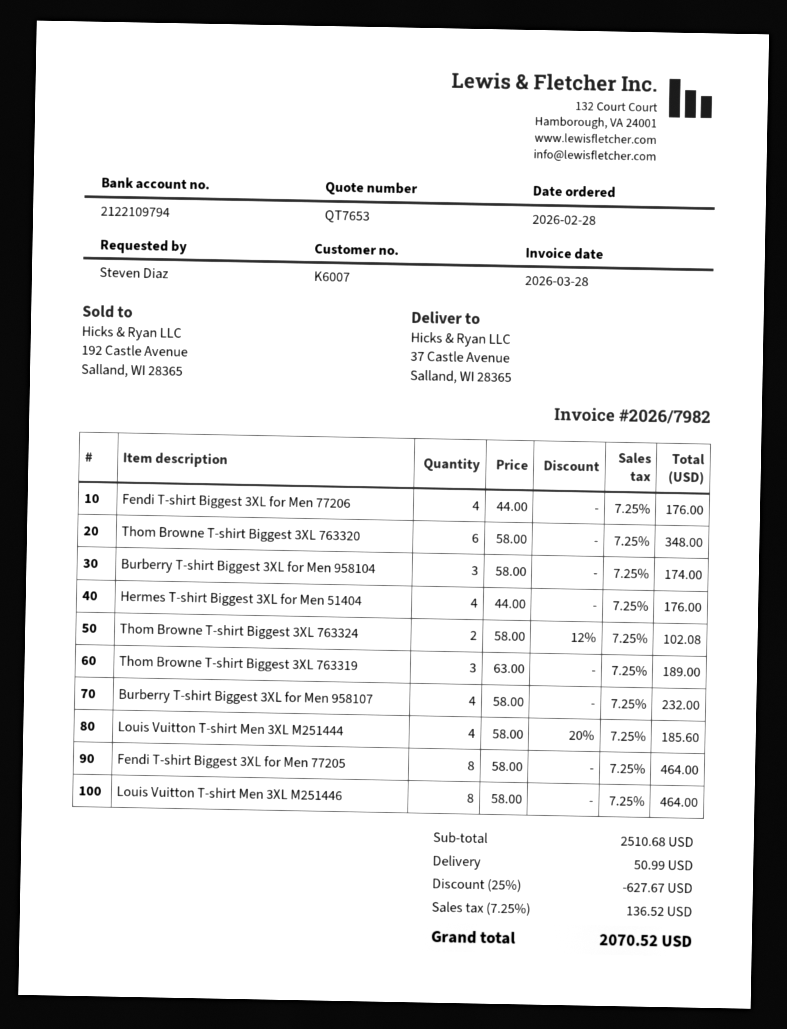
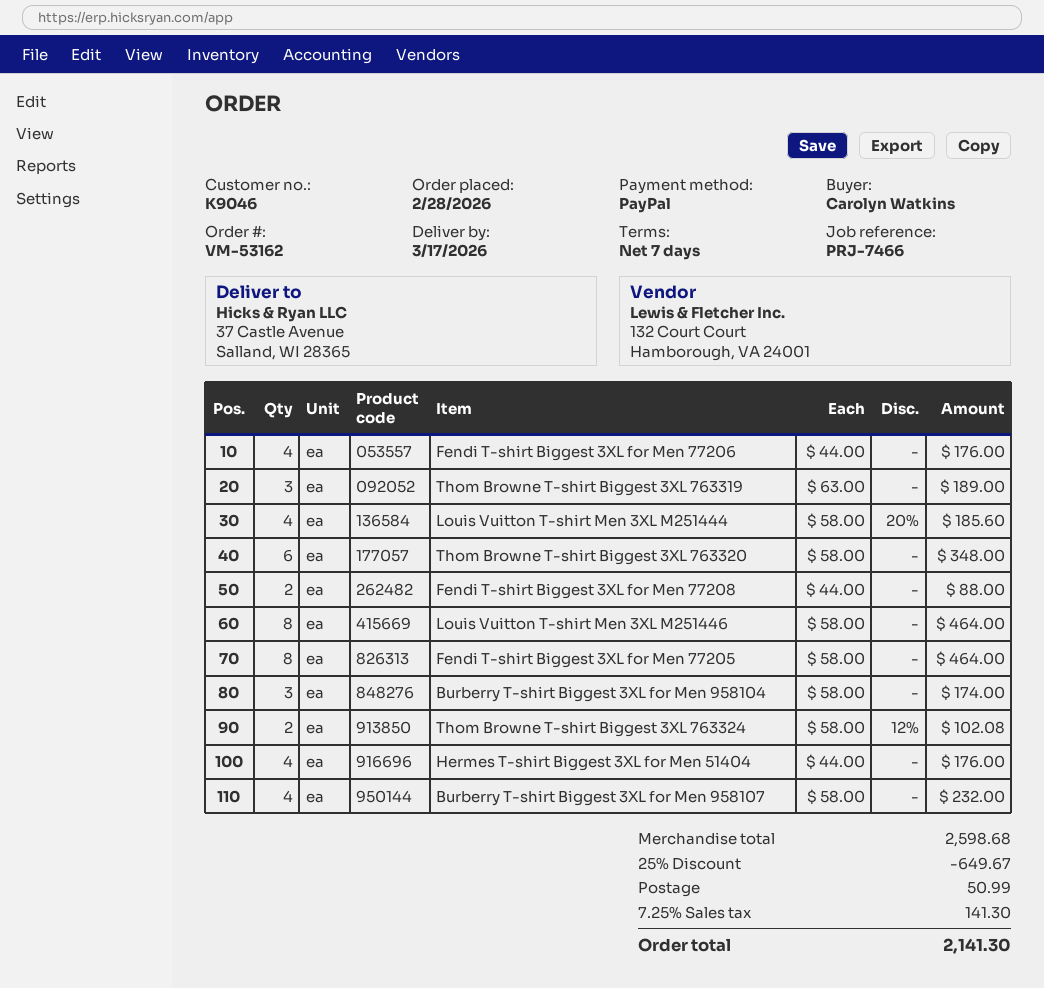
customer number: K6007 -> K9046
ordered by: Steven Diaz -> Carolyn Watkins
Fendi T-shirt Biggest 3XL for Men 77208: none -> 2 x 44.00 = 88.00
subtotal: 2510.68 -> 2598.68
discount: 25% = 627.67 -> 25% = 649.67
tax: 7.25% = 136.52 -> 7.25% = 141.30
total: 2070.52 -> 2141.30

